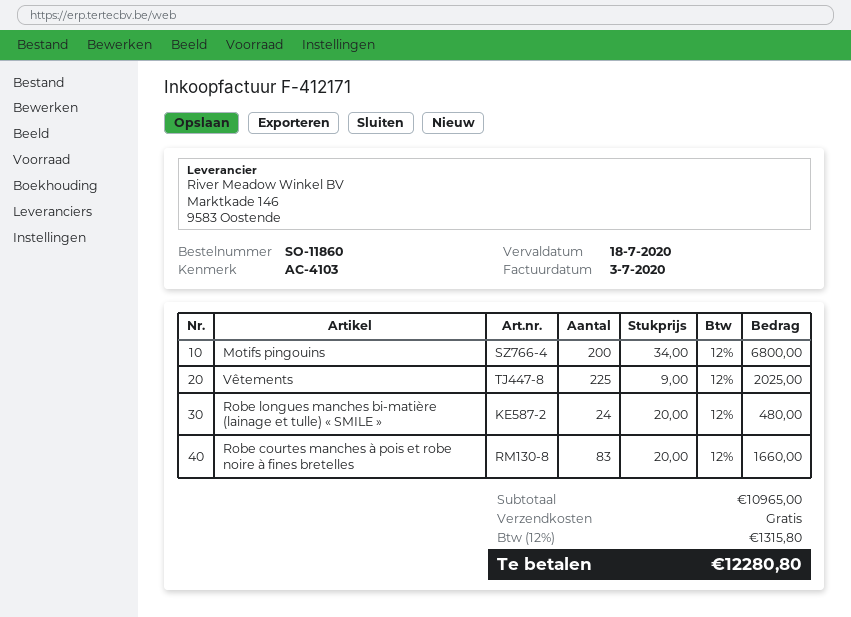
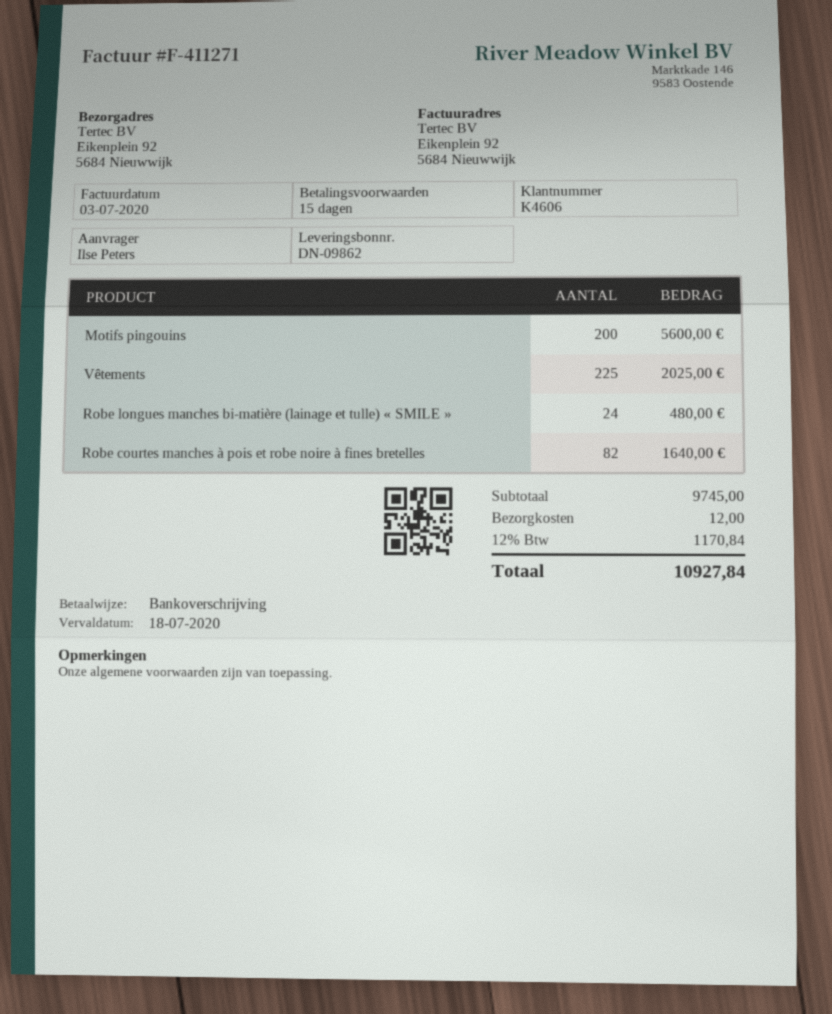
invoice number: F-412171 -> F-411271
Motifs pingouins: 200 for 6800.00 -> 200 for 5600.00
Robe courtes manches à pois et robe noire à fines bretelles: 83 for 1660.00 -> 82 for 1640.00
subtotal: 10965.00 -> 9745.00
shipping: 0.00 -> 12.00
tax: 12% = 1315.80 -> 12% = 1170.84
total: 12280.80 -> 10927.84

